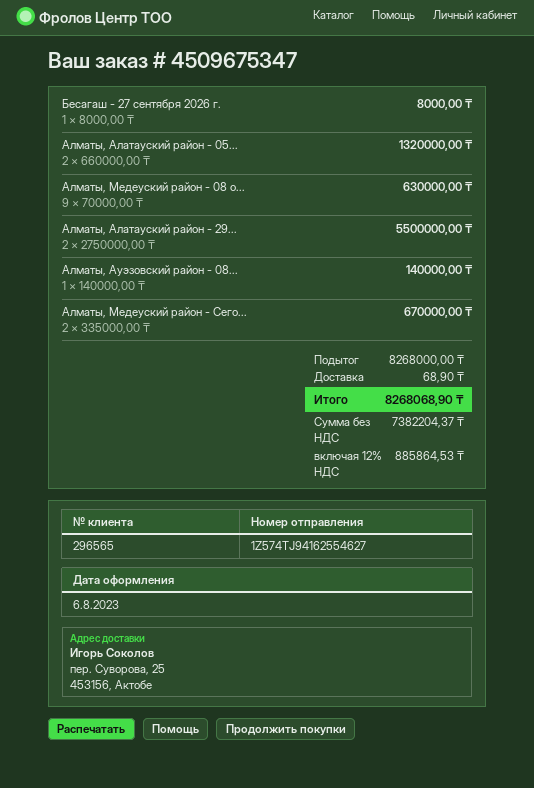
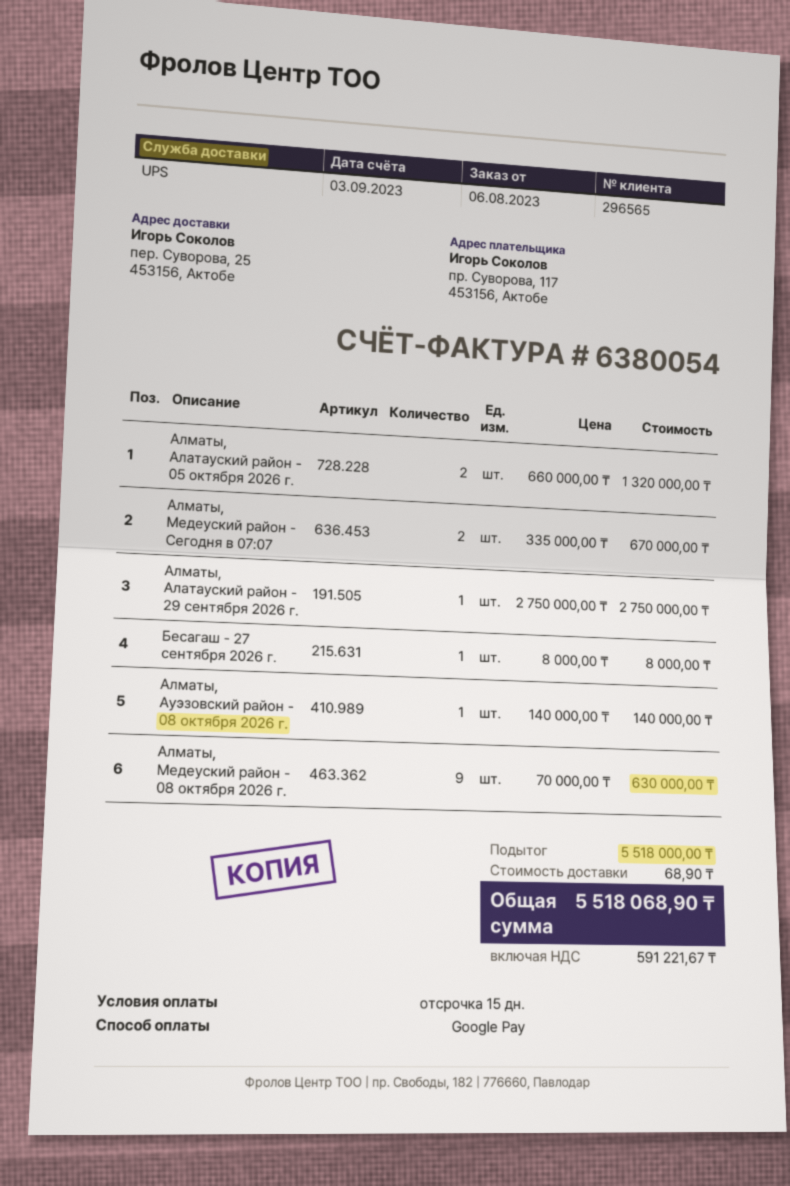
Алматы, Алатауский район - 29...: 2 x 2750000.00 = 5500000.00 -> 1 x 2750000.00 = 2750000.00
subtotal: 8268000.00 -> 5518000.00
tax: 885864.53 -> 591221.67
total: 8268068.90 -> 5518068.90

